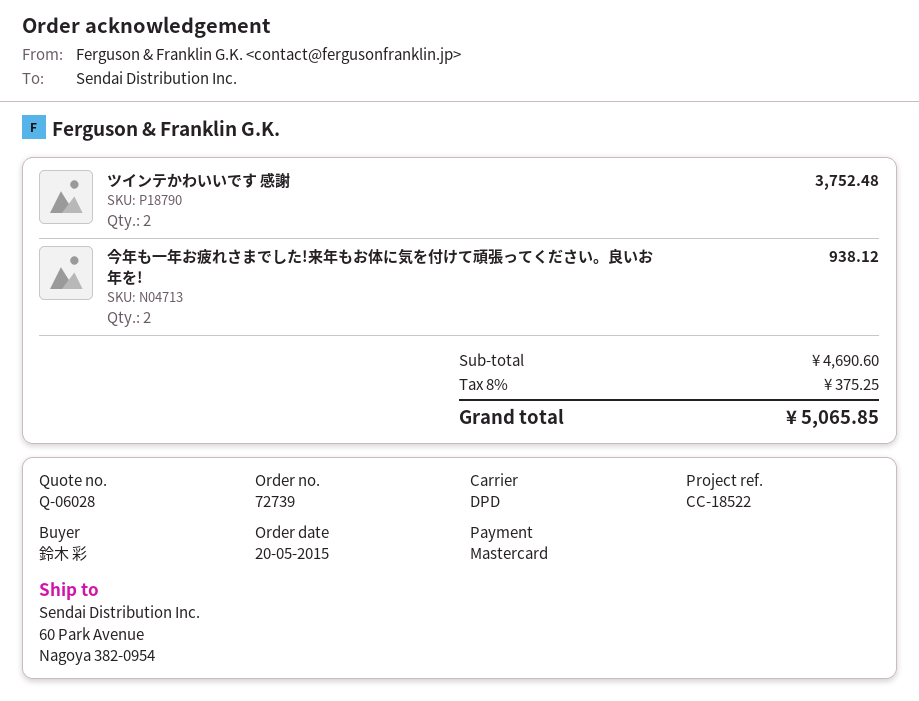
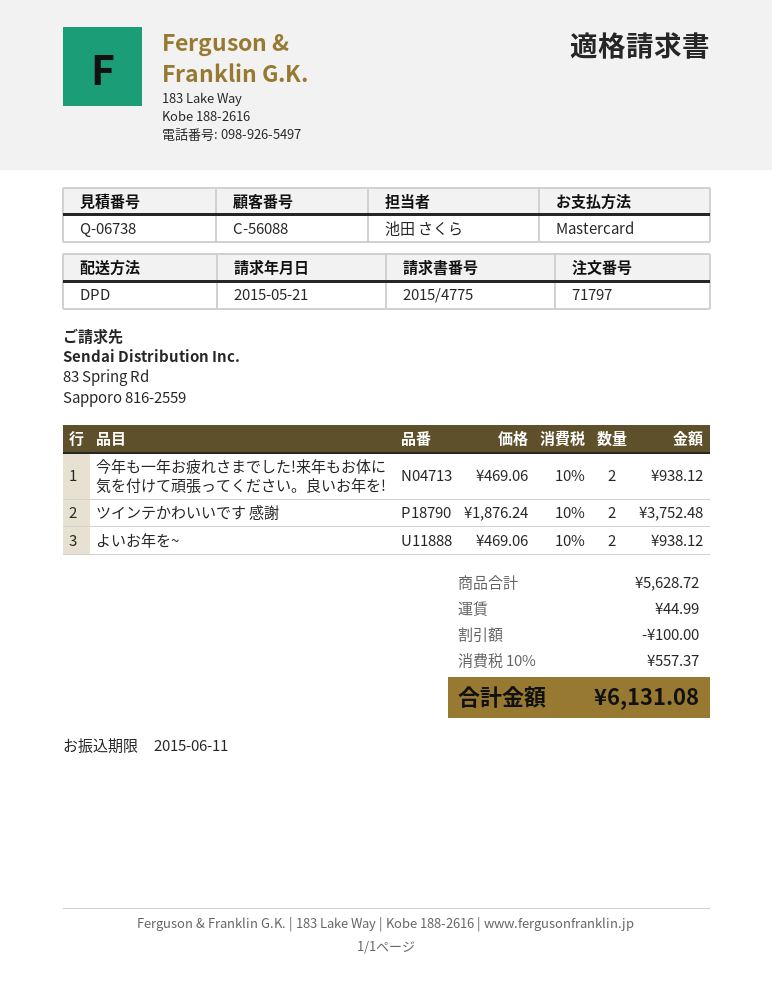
quote number: Q-06028 -> Q-06738
order number: 72739 -> 71797
よいお年を~: none -> 2 for 938.12
subtotal: 4690.60 -> 5628.72
discount: none -> 100.00
shipping: none -> 44.99
tax: 8% = 375.25 -> 10% = 557.37
total: 5065.85 -> 6131.08

